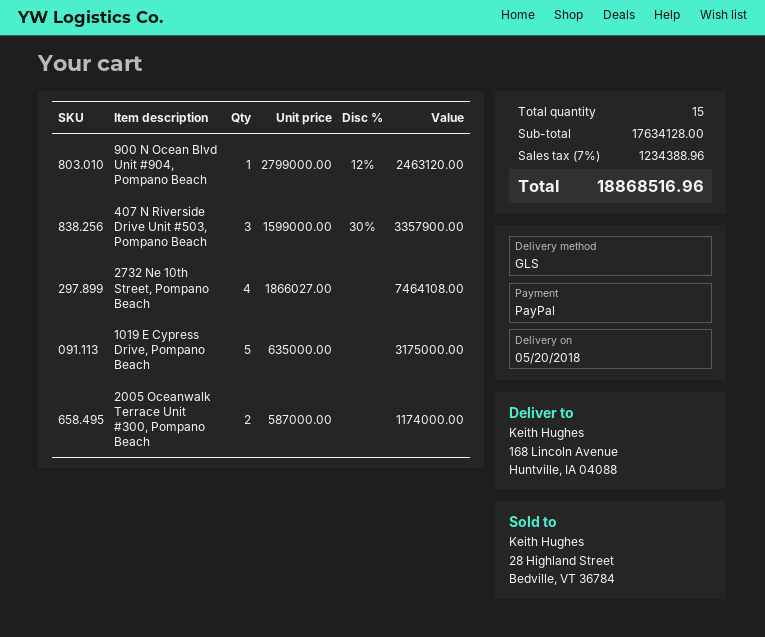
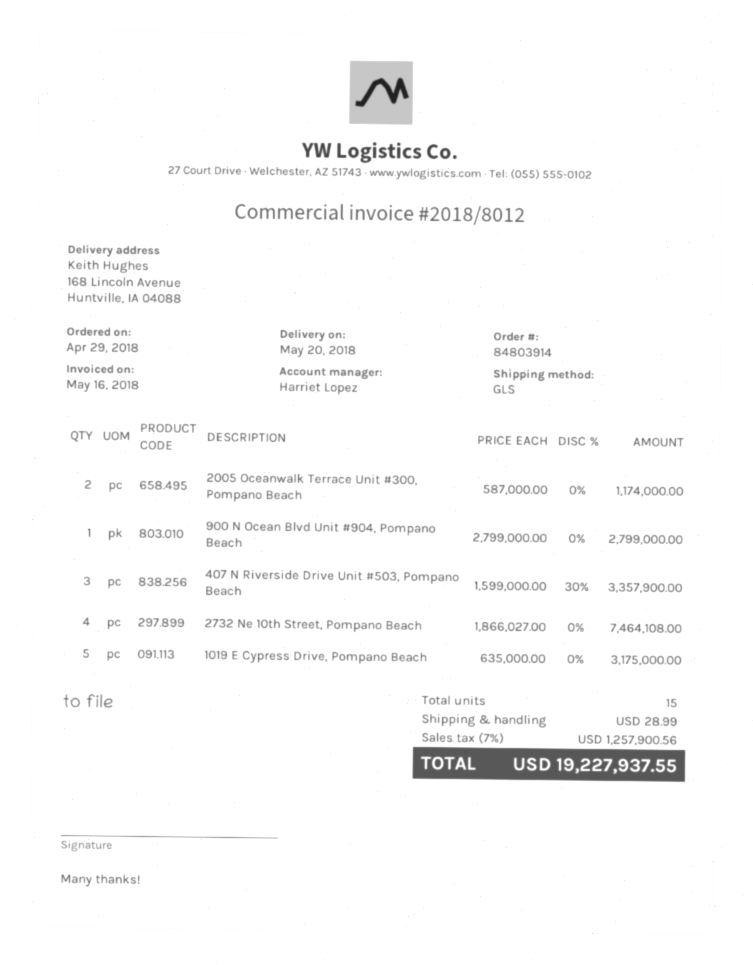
900 N Ocean Blvd Unit #904, Pompano Beach: 1 x 2799000.00 - 12% = 2463120.00 -> 1 x 2799000.00 = 2799000.00
shipping: none -> 28.99
tax: 7% = 1234388.96 -> 7% = 1257900.56
total: 18868516.96 -> 19227937.55

